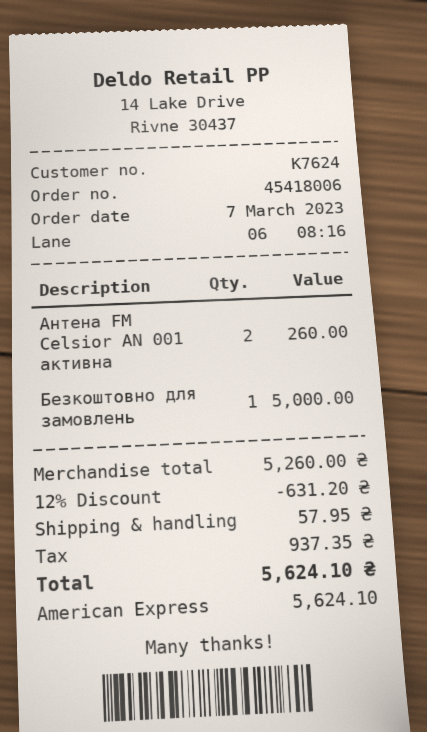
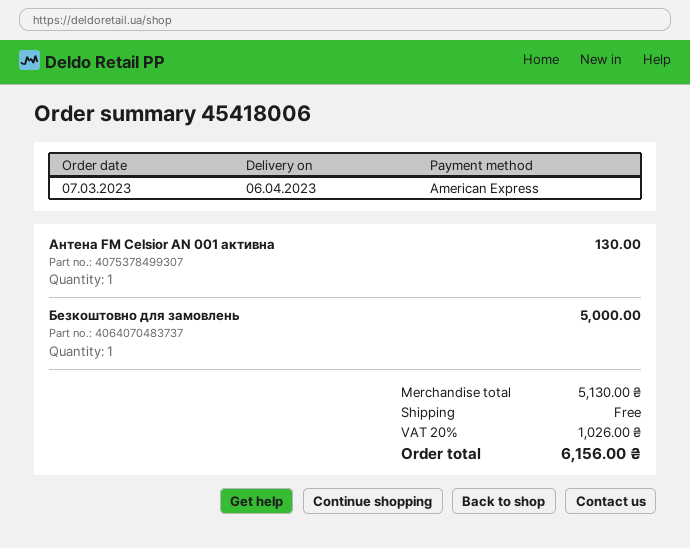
Антена FM Celsior AN 001 активна: 2 for 260.00 -> 1 for 130.00
subtotal: 5260.00 -> 5130.00
discount: 12% = 631.20 -> none
shipping: 57.95 -> 0.00
tax: 937.35 -> 1026.00
total: 5624.10 -> 6156.00

